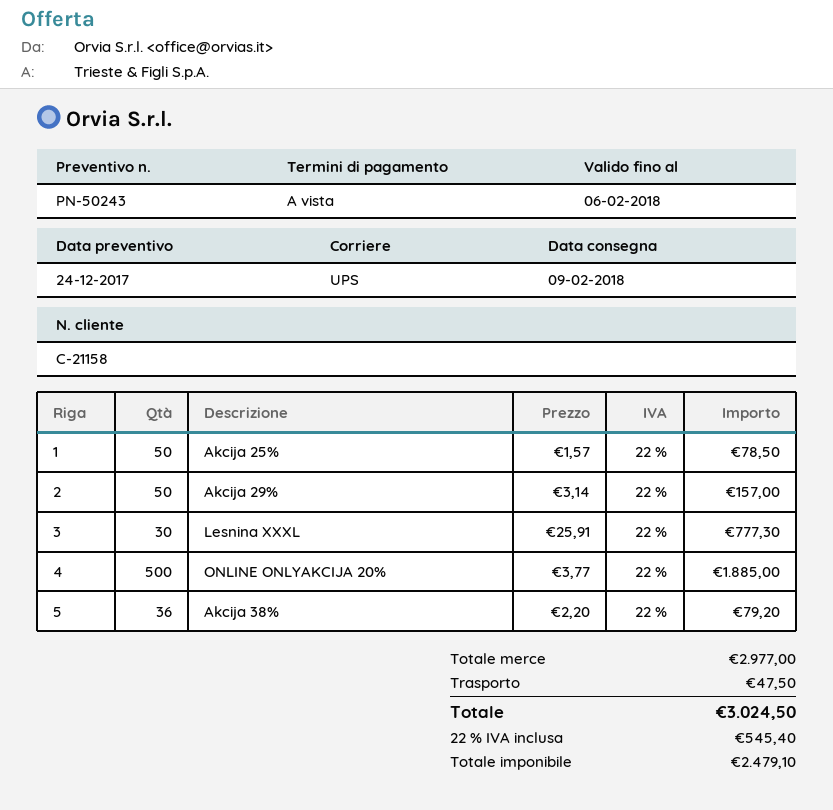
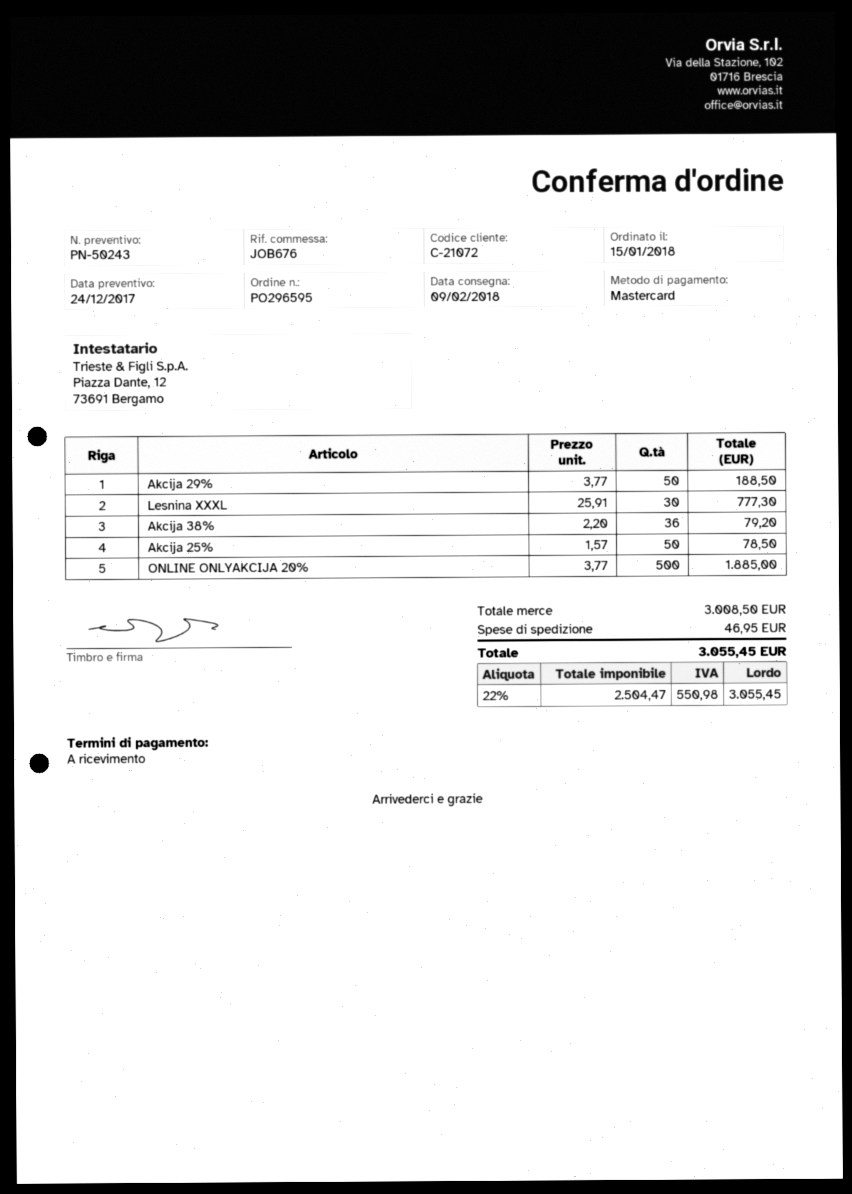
customer number: C-21158 -> C-21072
Akcija 29%: 50 x 3.14 = 157.00 -> 50 x 3.77 = 188.50
subtotal: 2977.00 -> 3008.50
shipping: 47.50 -> 46.95
net: 2479.10 -> 2504.47
tax: 22% = 545.40 -> 22% = 550.98
total: 3024.50 -> 3055.45

